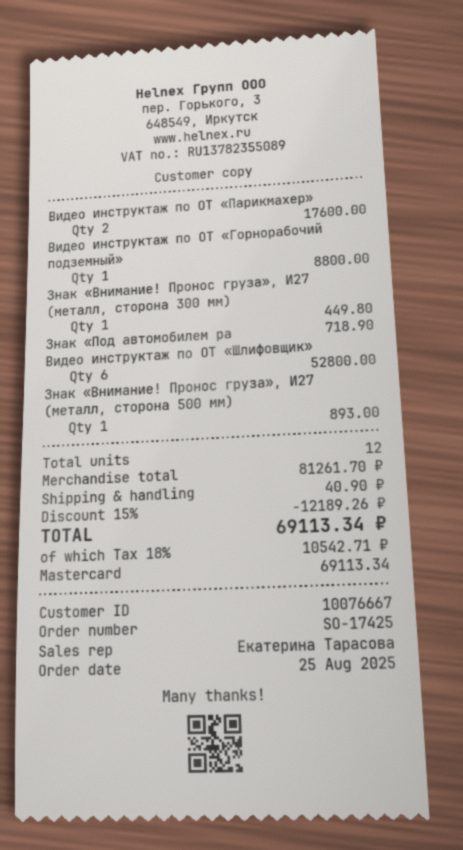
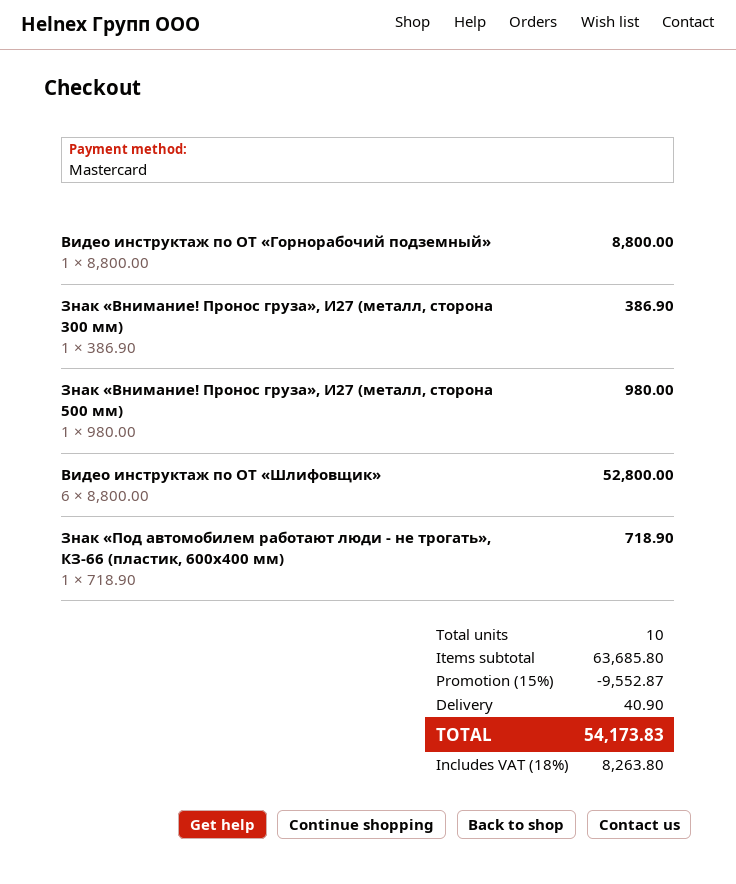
Видео инструктаж по ОТ «Парикмахер»: 2 for 17600.00 -> none
Знак «Внимание! Пронос груза», И27 (металл, сторона 300 мм): 1 for 449.80 -> 1 for 386.90
Знак «Внимание! Пронос груза», И27 (металл, сторона 500 мм): 1 for 893.00 -> 1 for 980.00
total quantity: 12 -> 10
subtotal: 81261.70 -> 63685.80
discount: 15% = 12189.26 -> 15% = 9552.87
tax: 18% = 10542.71 -> 18% = 8263.80
total: 69113.34 -> 54173.83

